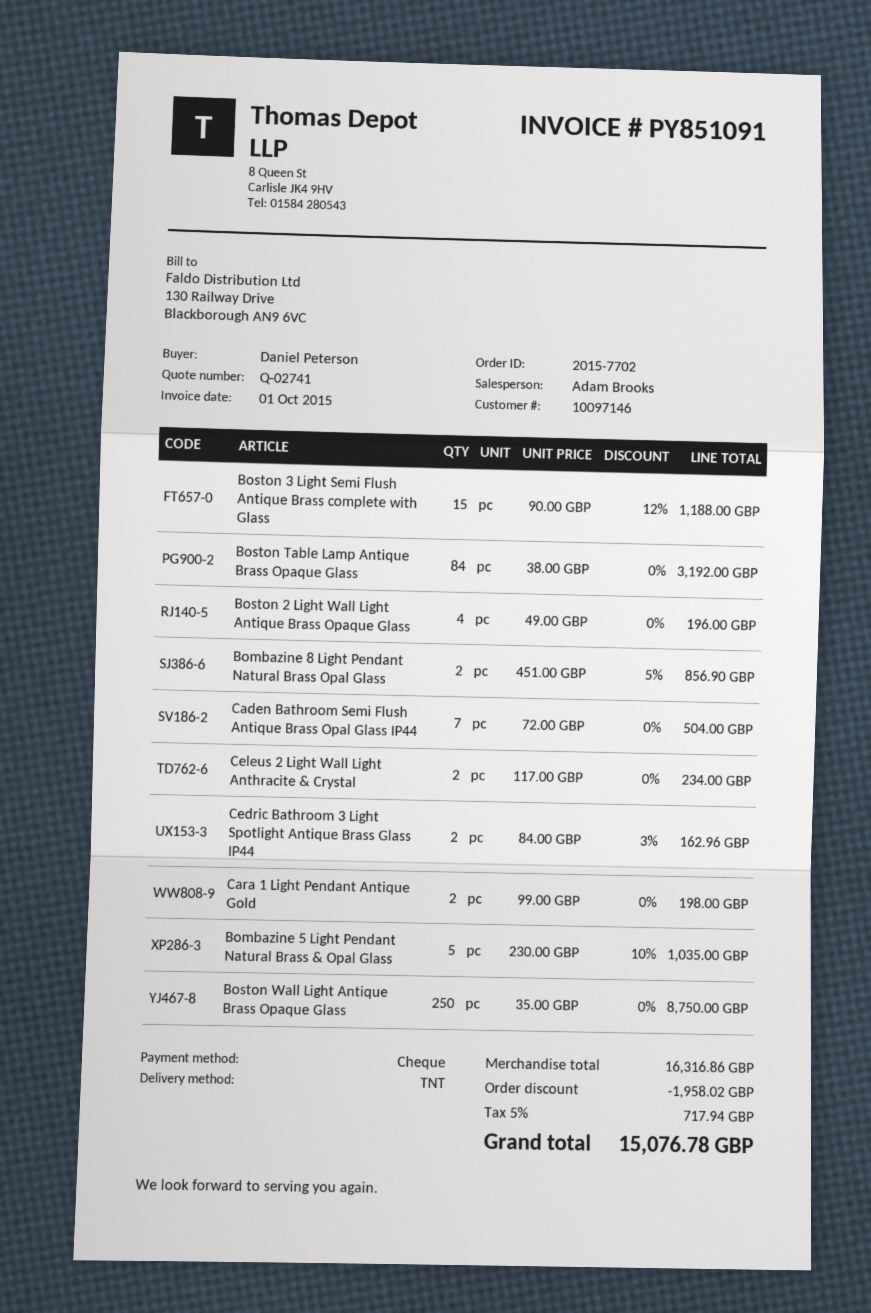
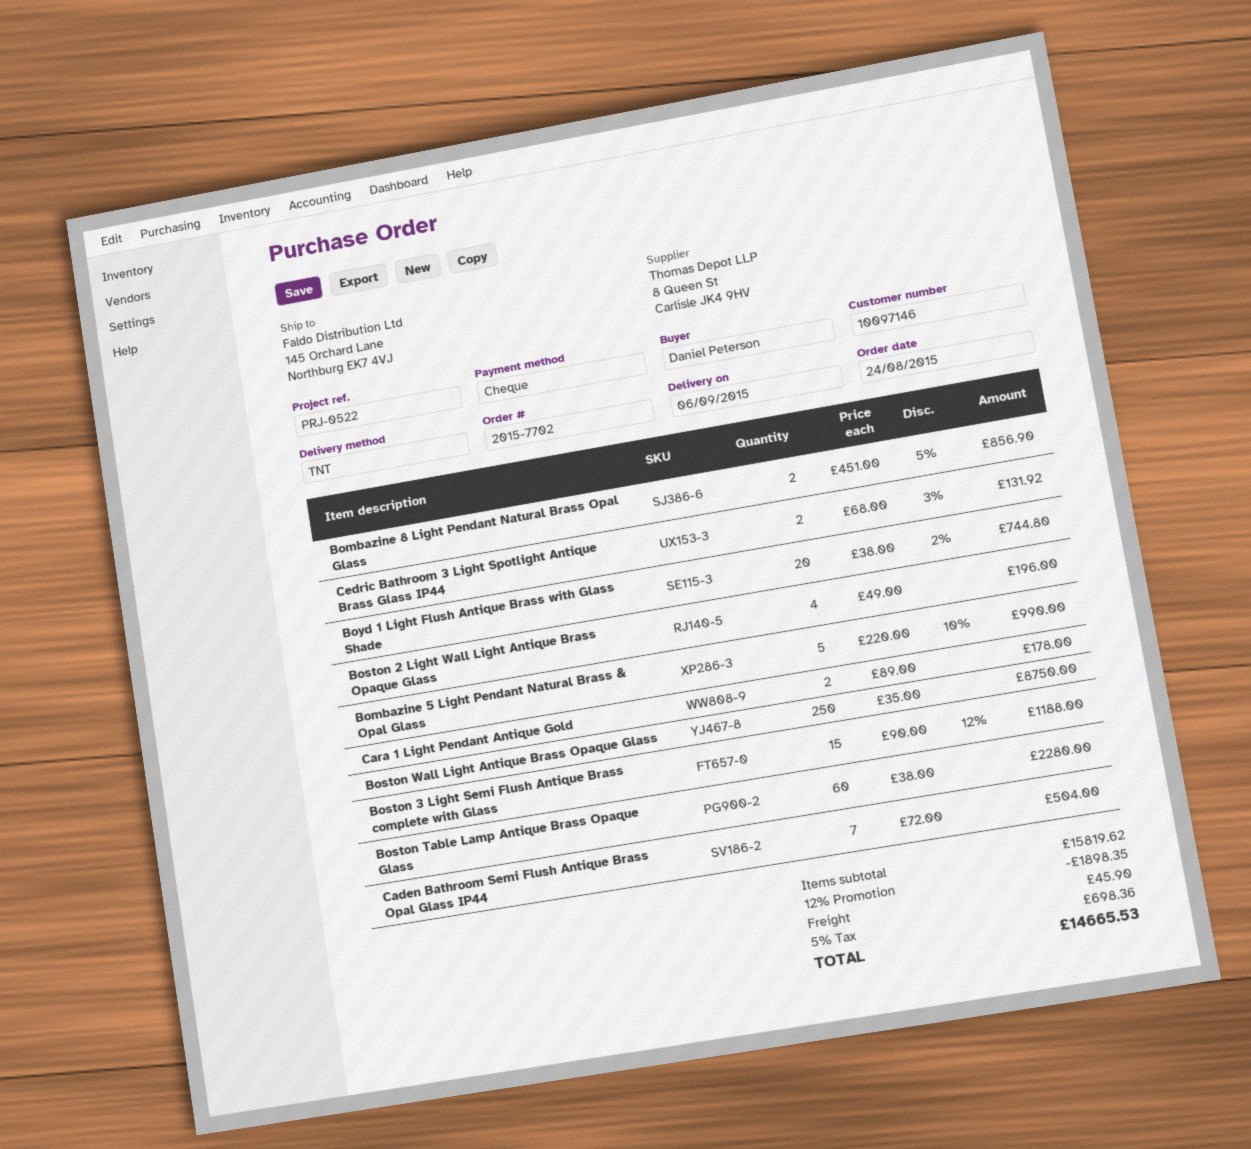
Boston Table Lamp Antique Brass Opaque Glass: 84 x 38.00 = 3192.00 -> 60 x 38.00 = 2280.00
Celeus 2 Light Wall Light Anthracite & Crystal: 2 x 117.00 = 234.00 -> none
Cedric Bathroom 3 Light Spotlight Antique Brass Glass IP44: 2 x 84.00 - 3% = 162.96 -> 2 x 68.00 - 3% = 131.92
Cara 1 Light Pendant Antique Gold: 2 x 99.00 = 198.00 -> 2 x 89.00 = 178.00
Bombazine 5 Light Pendant Natural Brass & Opal Glass: 5 x 230.00 - 10% = 1035.00 -> 5 x 220.00 - 10% = 990.00
Boyd 1 Light Flush Antique Brass with Glass Shade: none -> 20 x 38.00 - 2% = 744.80
subtotal: 16316.86 -> 15819.62
discount: 1958.02 -> 1898.35
shipping: none -> 45.90
tax: 5% = 717.94 -> 5% = 698.36
total: 15076.78 -> 14665.53

